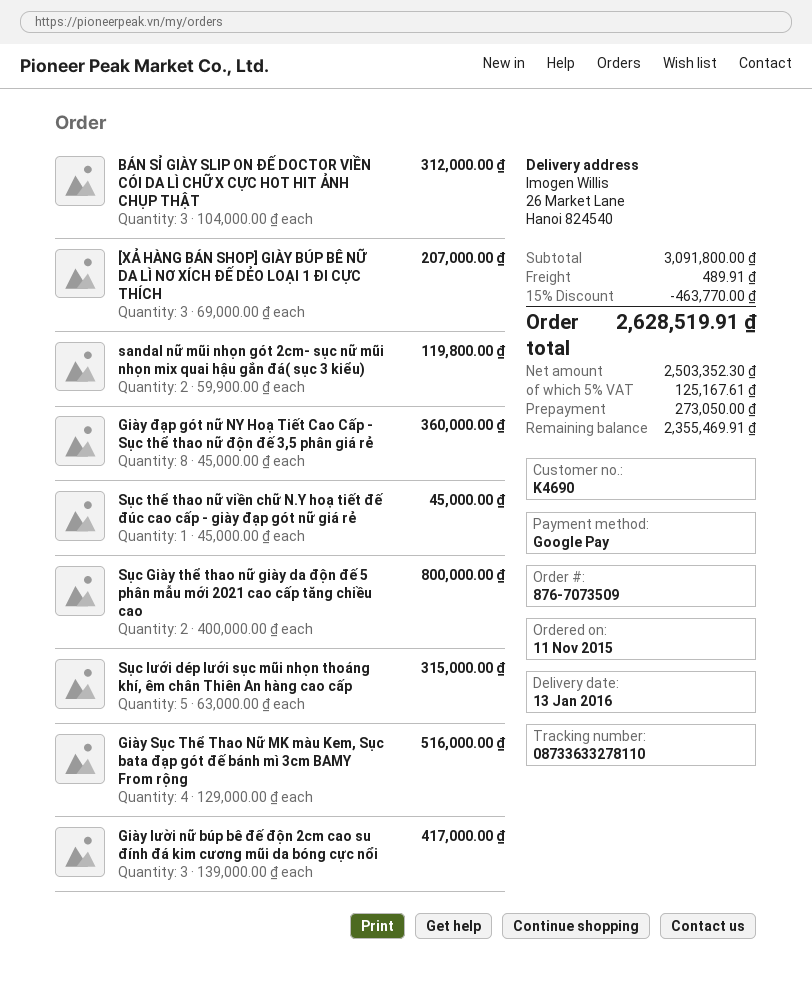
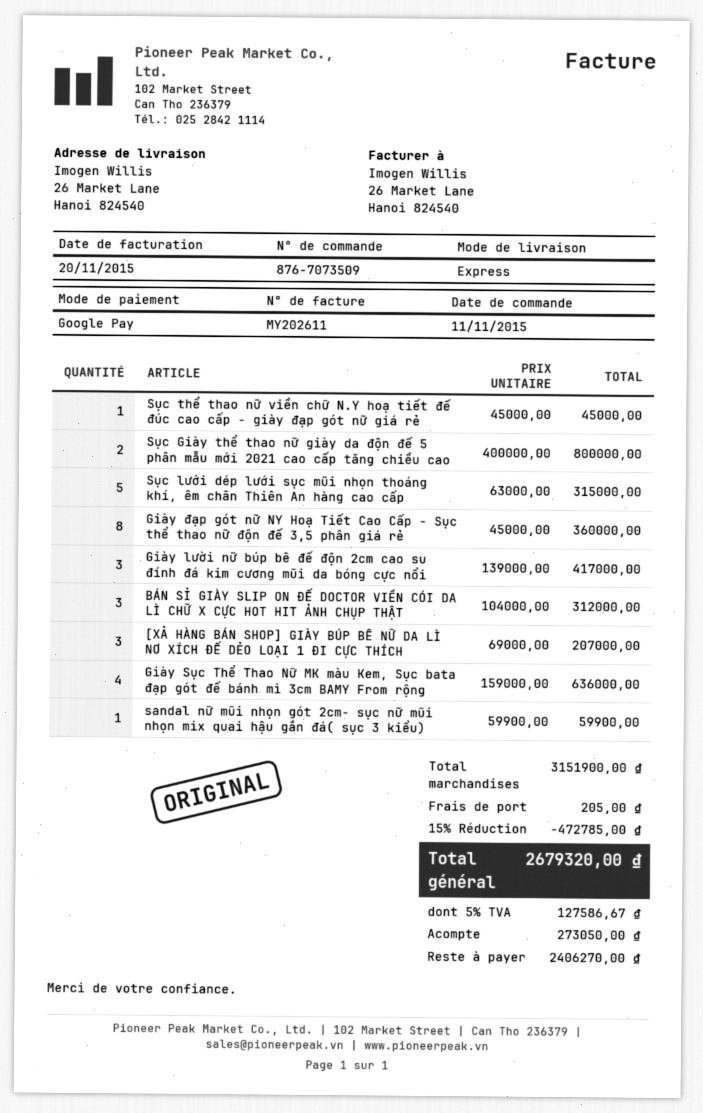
sandal nữ mũi nhọn gót 2cm- sục nữ mũi nhọn mix quai hậu gắn đá( sục 3 kiểu): 2 x 59900.00 = 119800.00 -> 1 x 59900.00 = 59900.00
Giày Sục Thể Thao Nữ MK màu Kem, Sục bata đạp gót đế bánh mì 3cm BAMY From rộng: 4 x 129000.00 = 516000.00 -> 4 x 159000.00 = 636000.00
subtotal: 3091800.00 -> 3151900.00
discount: 15% = 463770.00 -> 15% = 472785.00
shipping: 489.91 -> 205.00
tax: 5% = 125167.61 -> 5% = 127586.67
total: 2628519.91 -> 2679320.00
balance: 2355469.91 -> 2406270.00

